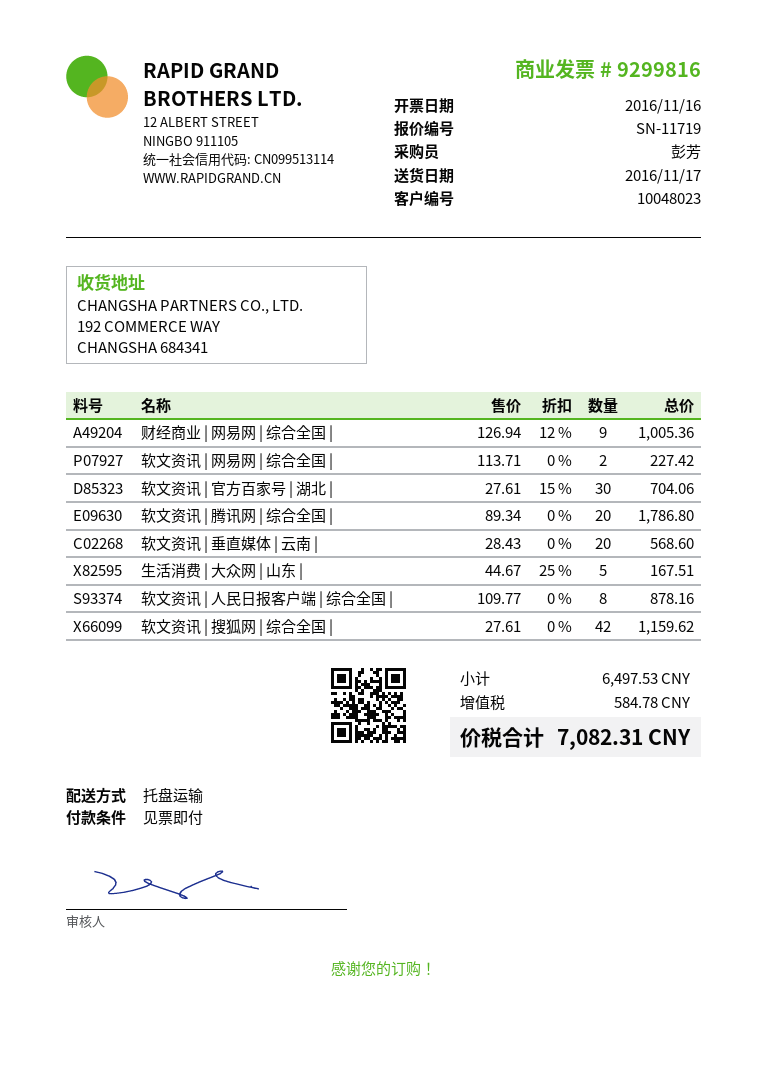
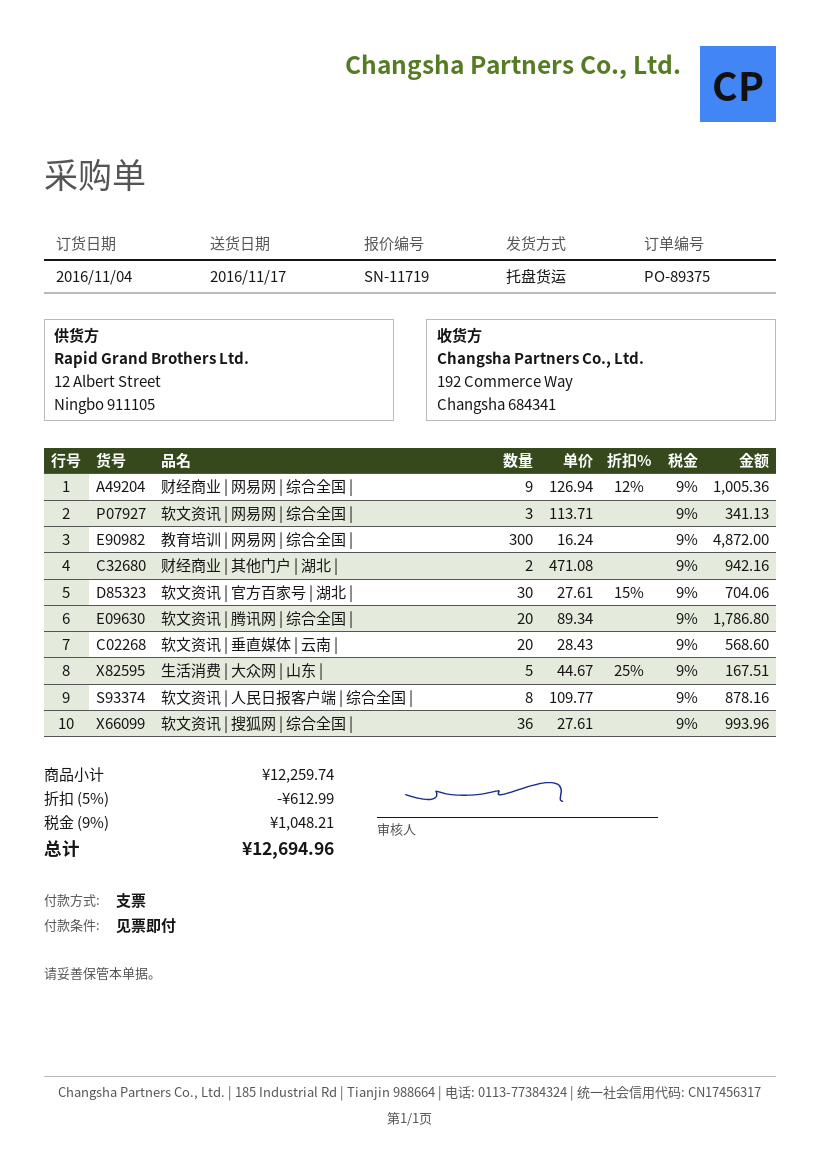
软文资讯 | 网易网 | 综合全国 |: 2 x 113.71 = 227.42 -> 3 x 113.71 = 341.13
软文资讯 | 搜狐网 | 综合全国 |: 42 x 27.61 = 1159.62 -> 36 x 27.61 = 993.96
教育培训 | 网易网 | 综合全国 |: none -> 300 x 16.24 = 4872.00
财经商业 | 其他门户 | 湖北 |: none -> 2 x 471.08 = 942.16
subtotal: 6497.53 -> 12259.74
discount: none -> 5% = 612.99
tax: 584.78 -> 1048.21
total: 7082.31 -> 12694.96

